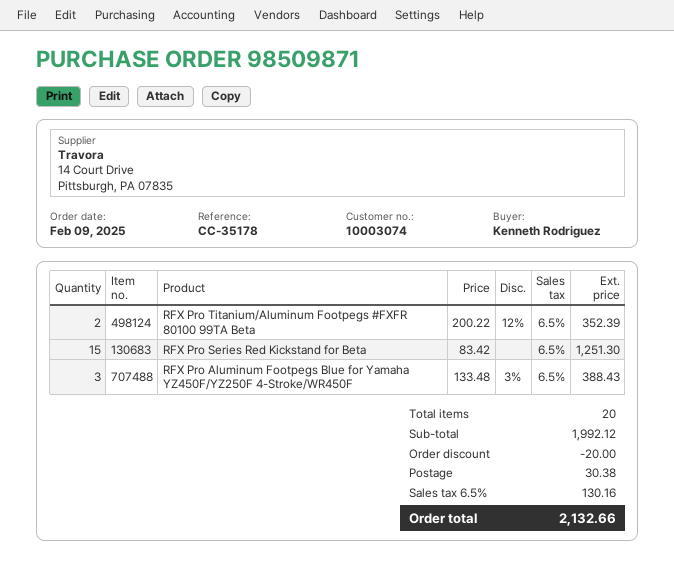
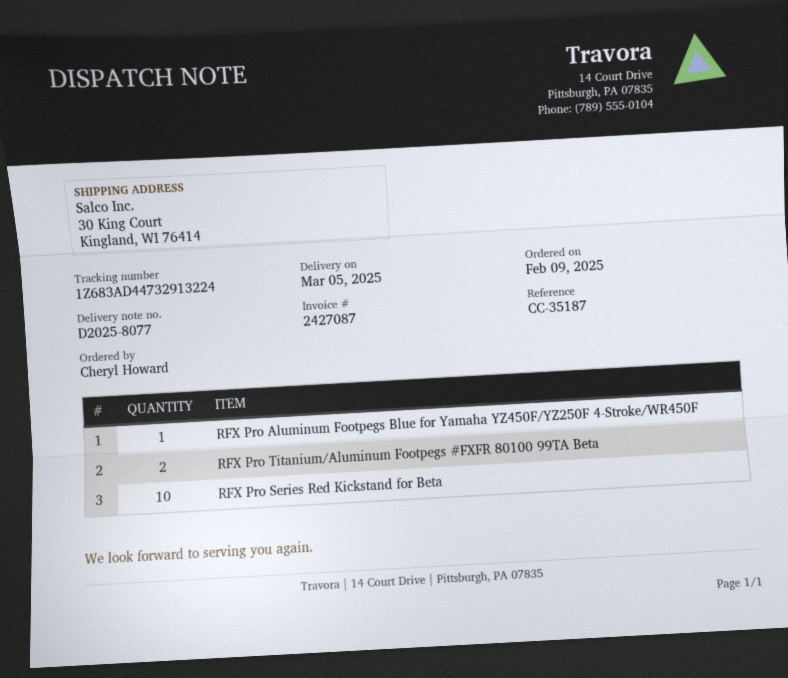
reference: CC-35178 -> CC-35187
ordered by: Kenneth Rodriguez -> Cheryl Howard
RFX Pro Series Red Kickstand for Beta: 15 -> 10
RFX Pro Aluminum Footpegs Blue for Yamaha YZ450F/YZ250F 4-Stroke/WR450F: 3 -> 1

